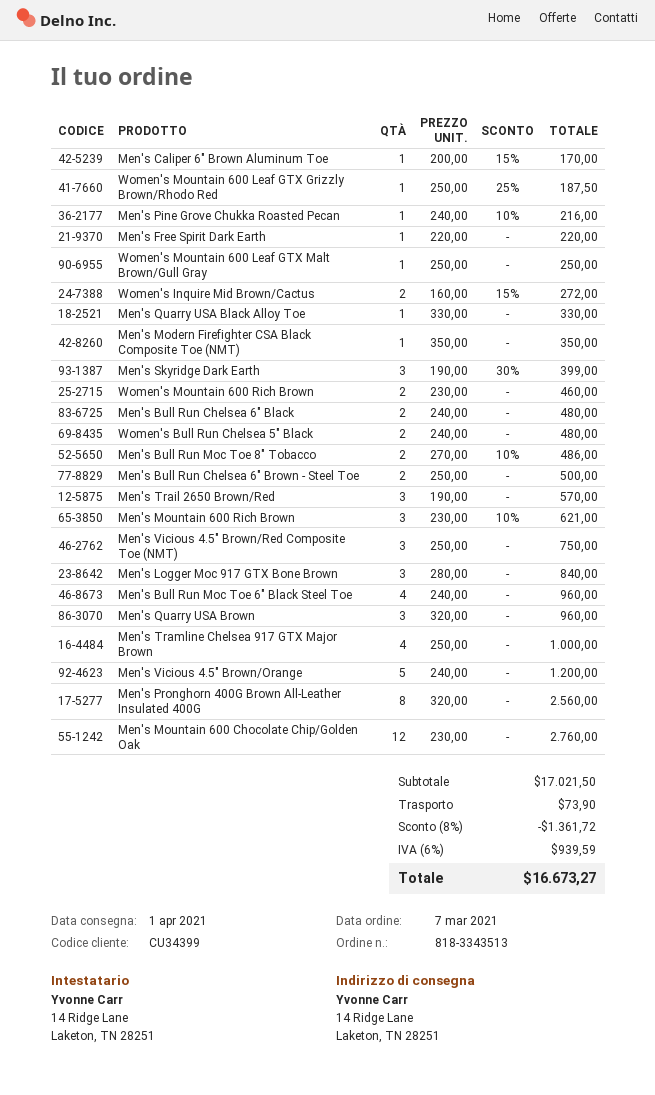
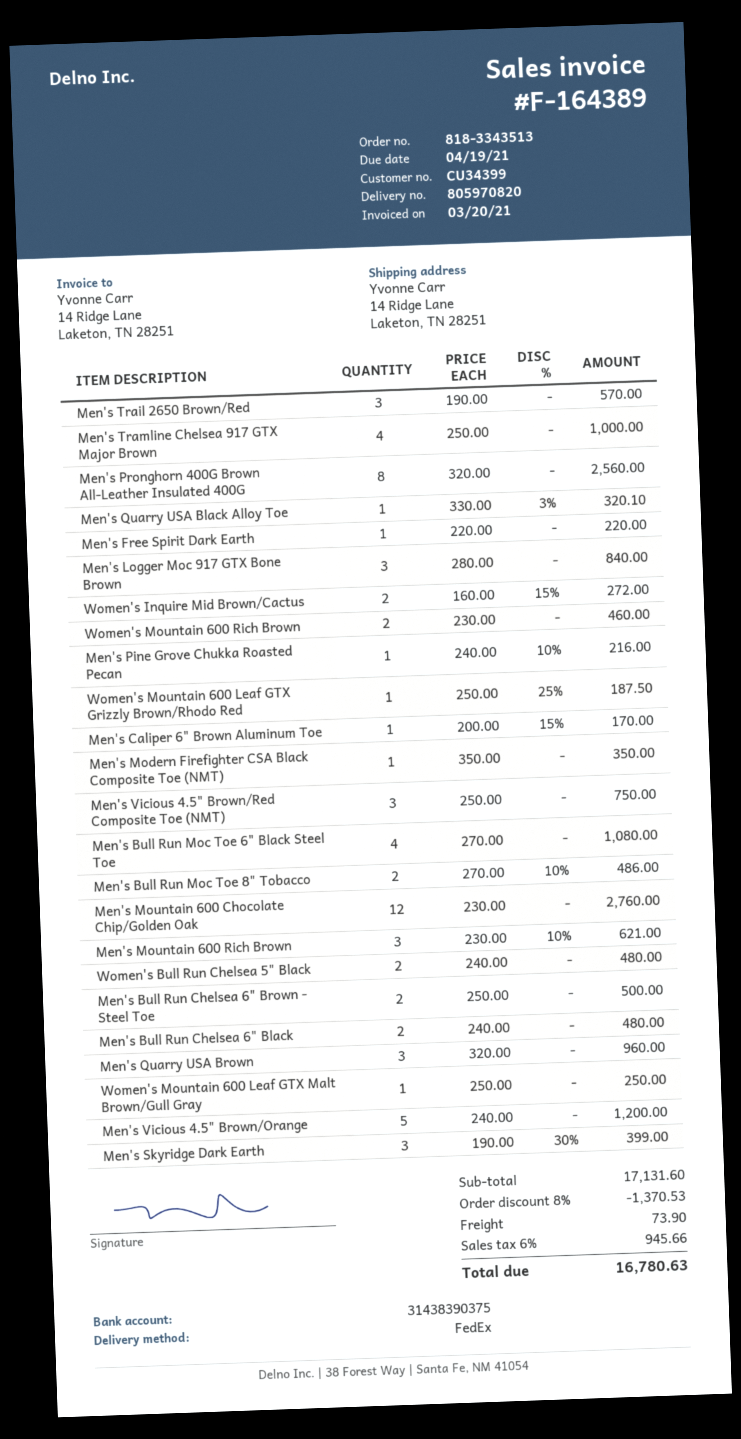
Men's Quarry USA Black Alloy Toe: 1 x 330.00 = 330.00 -> 1 x 330.00 - 3% = 320.10
Men's Bull Run Moc Toe 6" Black Steel Toe: 4 x 240.00 = 960.00 -> 4 x 270.00 = 1080.00
subtotal: 17021.50 -> 17131.60
discount: 8% = 1361.72 -> 8% = 1370.53
tax: 6% = 939.59 -> 6% = 945.66
total: 16673.27 -> 16780.63

